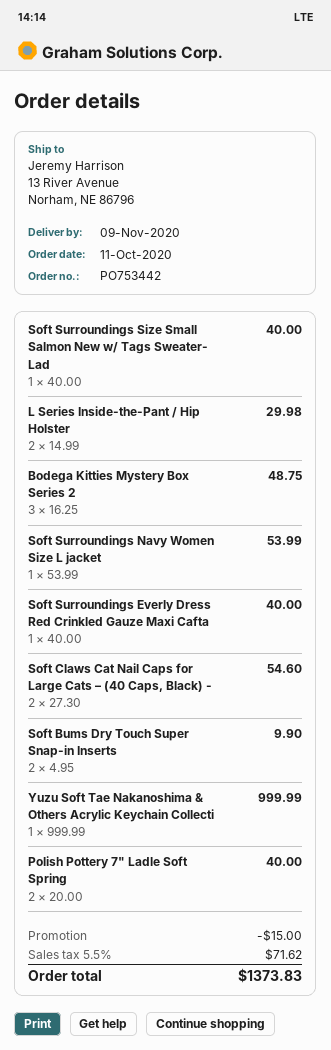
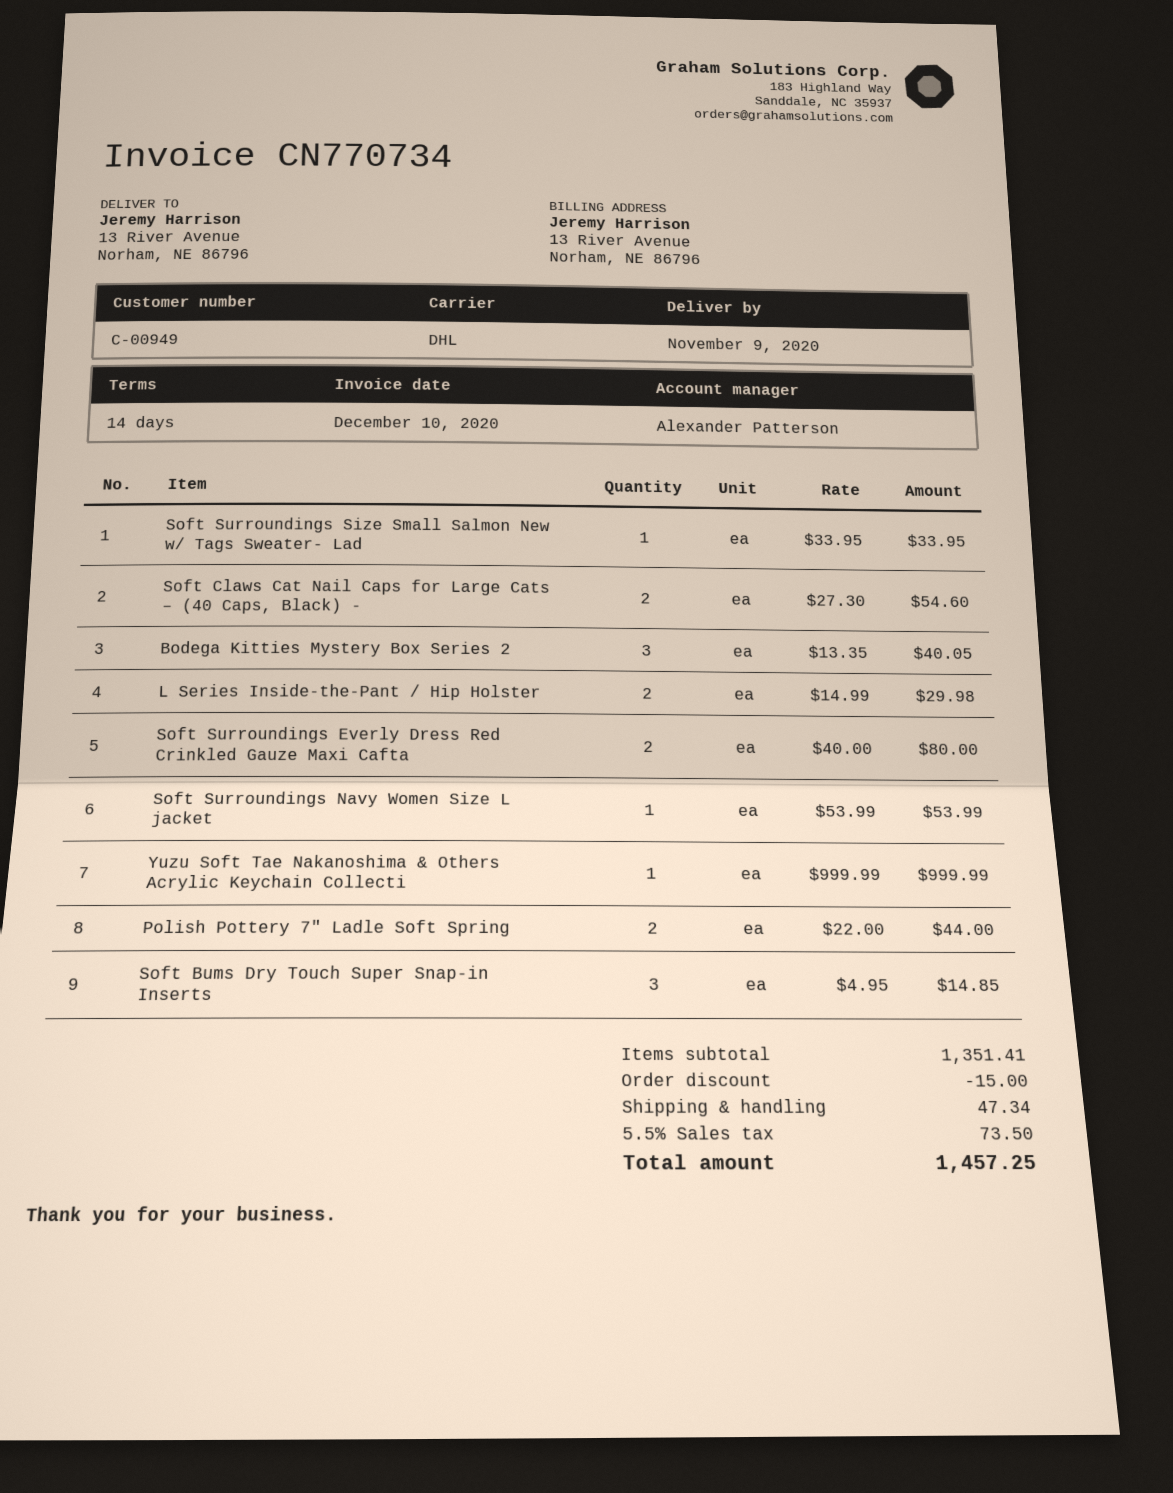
Soft Surroundings Size Small Salmon New w/ Tags Sweater- Lad: 1 x 40.00 = 40.00 -> 1 x 33.95 = 33.95
Bodega Kitties Mystery Box Series 2: 3 x 16.25 = 48.75 -> 3 x 13.35 = 40.05
Soft Surroundings Everly Dress Red Crinkled Gauze Maxi Cafta: 1 x 40.00 = 40.00 -> 2 x 40.00 = 80.00
Soft Bums Dry Touch Super Snap-in Inserts: 2 x 4.95 = 9.90 -> 3 x 4.95 = 14.85
Polish Pottery 7" Ladle Soft Spring: 2 x 20.00 = 40.00 -> 2 x 22.00 = 44.00
shipping: none -> 47.34
tax: 5.5% = 71.62 -> 5.5% = 73.50
total: 1373.83 -> 1457.25

